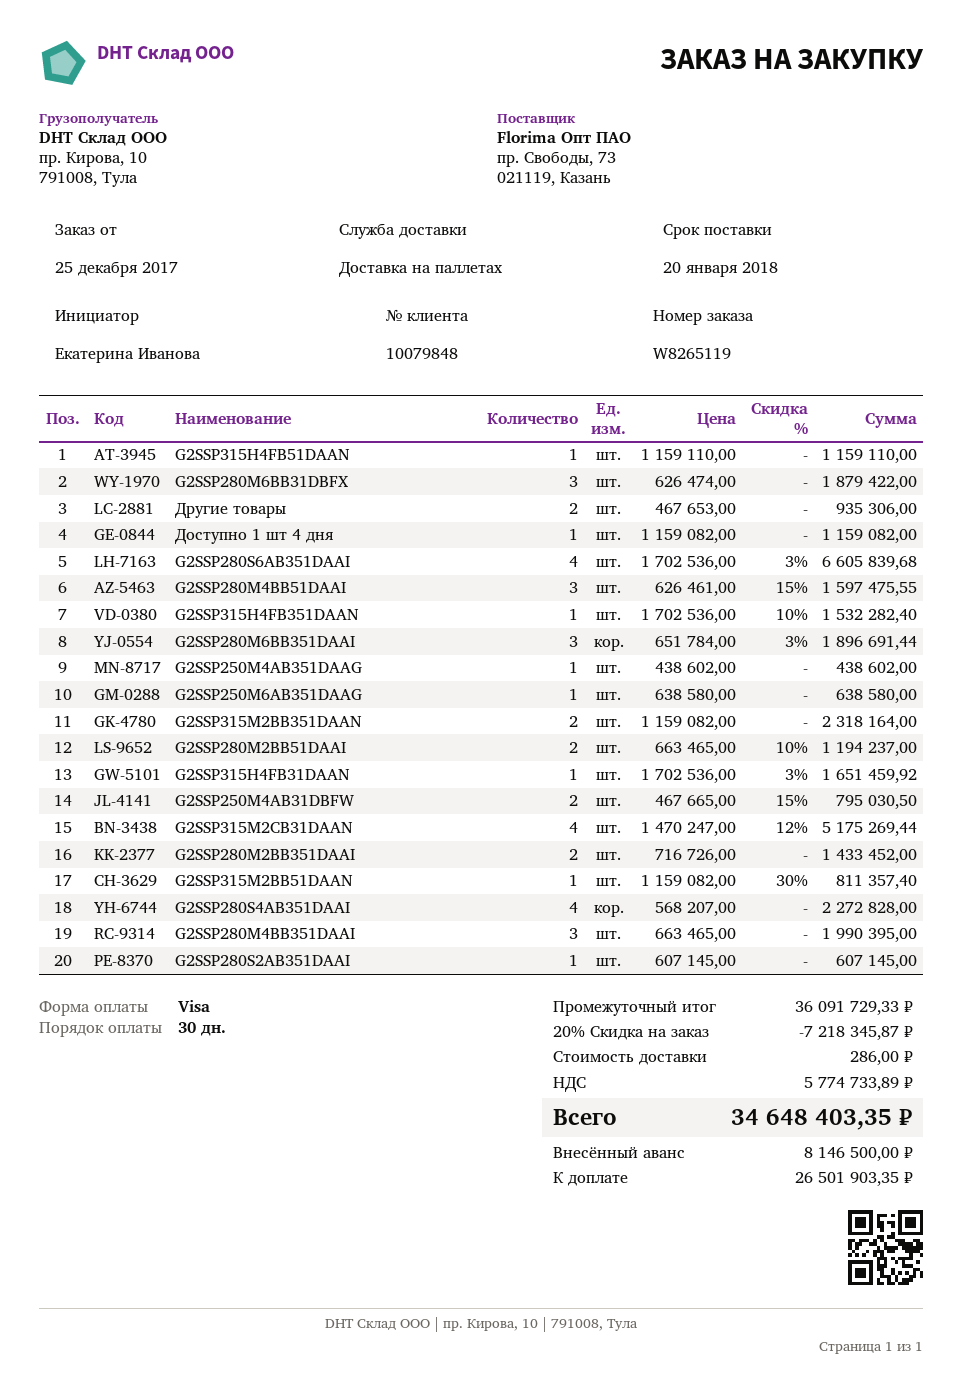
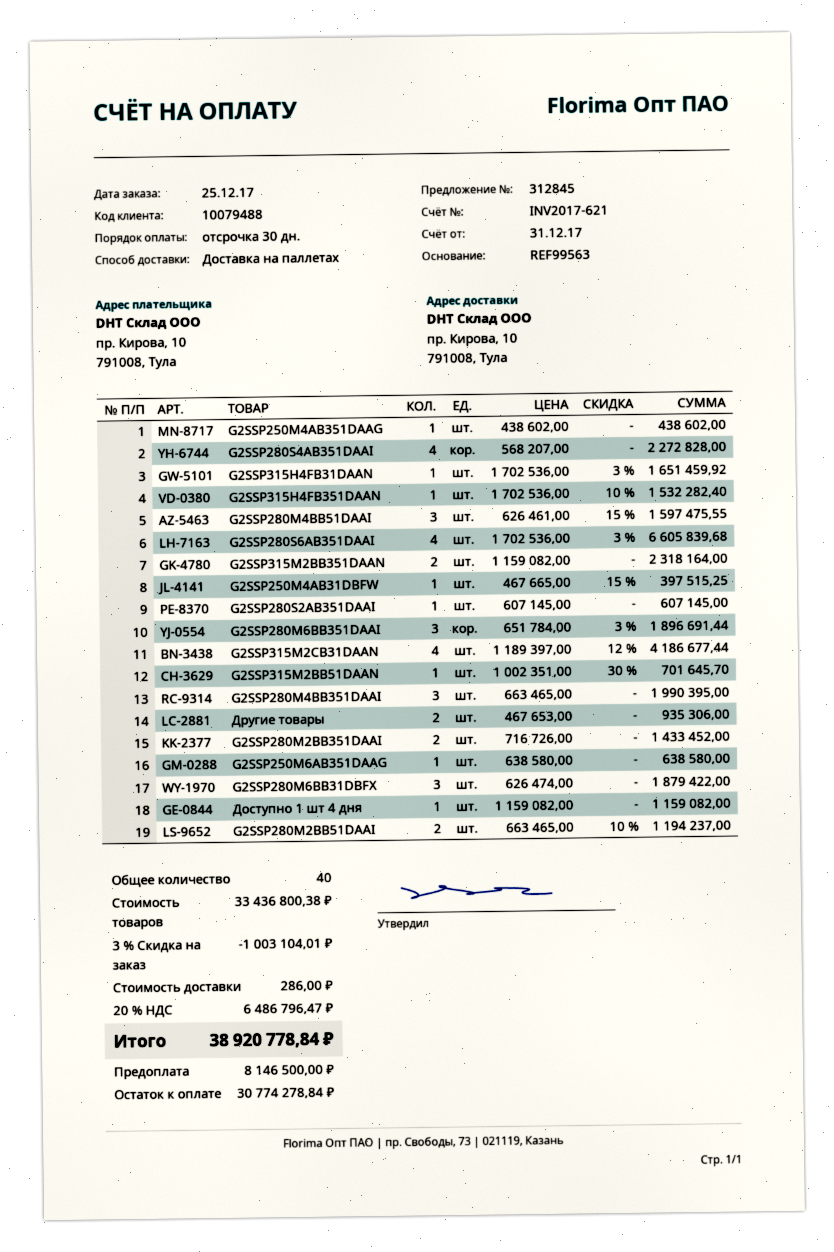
customer number: 10079848 -> 10079488
G2SSP315H4FB51DAAN: 1 x 1159110.00 = 1159110.00 -> none
G2SSP250M4AB31DBFW: 2 x 467665.00 - 15% = 795030.50 -> 1 x 467665.00 - 15% = 397515.25
G2SSP315M2CB31DAAN: 4 x 1470247.00 - 12% = 5175269.44 -> 4 x 1189397.00 - 12% = 4186677.44
G2SSP315M2BB51DAAN: 1 x 1159082.00 - 30% = 811357.40 -> 1 x 1002351.00 - 30% = 701645.70
subtotal: 36091729.33 -> 33436800.38
discount: 20% = 7218345.87 -> 3% = 1003104.01
tax: 5774733.89 -> 6486796.47
total: 34648403.35 -> 38920778.84
balance: 26501903.35 -> 30774278.84

